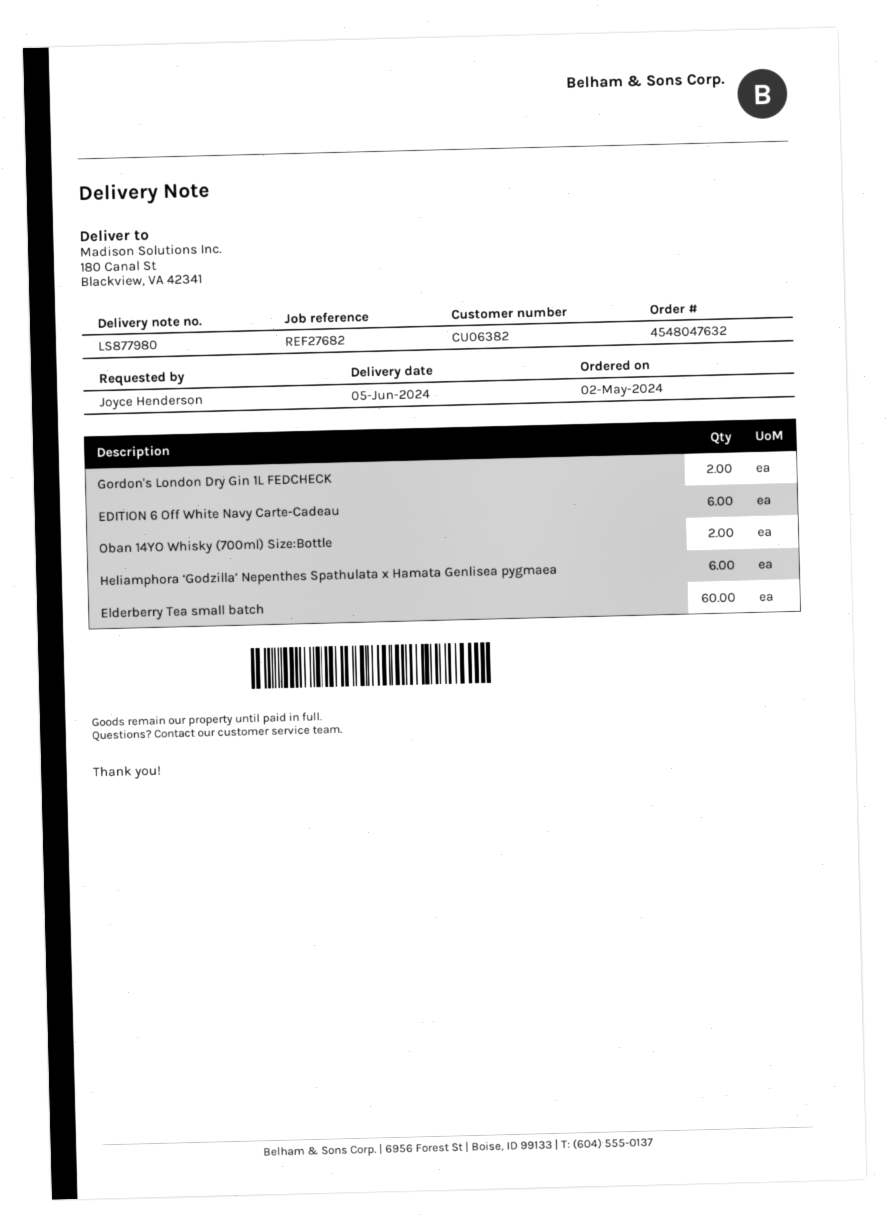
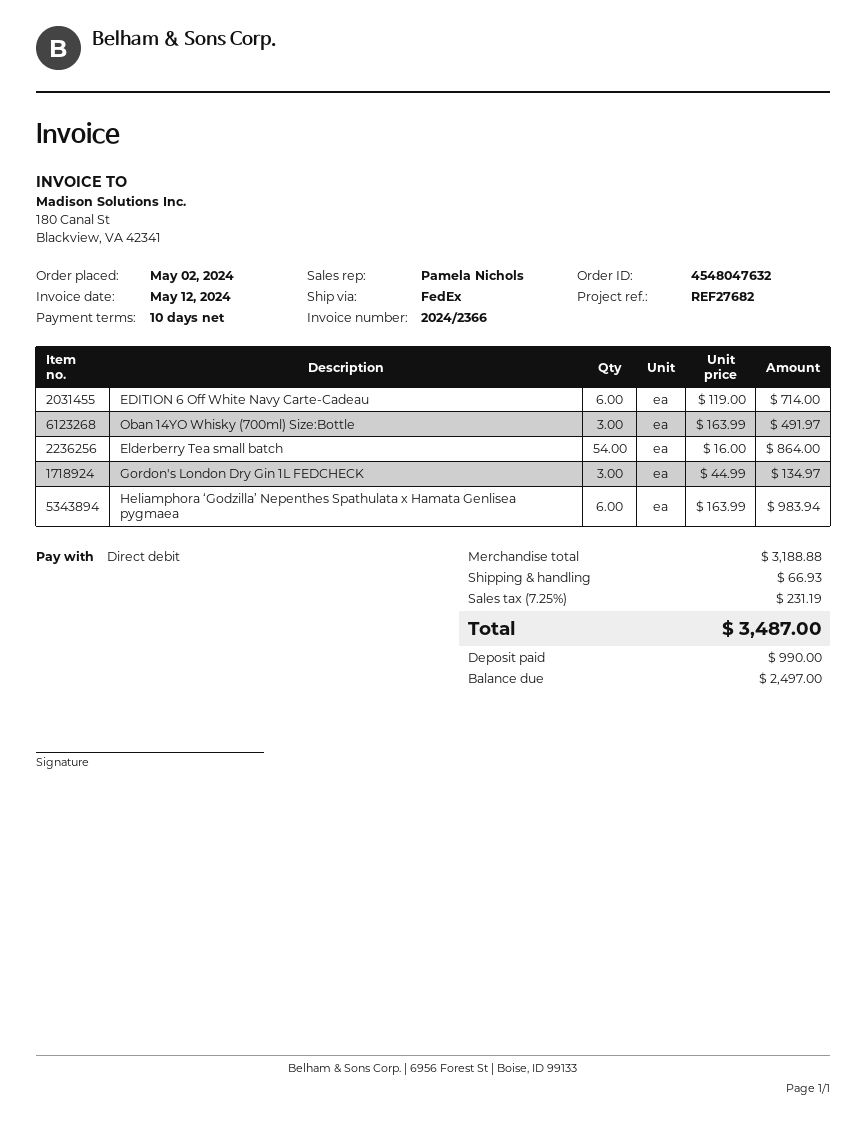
Gordon's London Dry Gin 1L FEDCHECK: 2 -> 3
Oban 14YO Whisky (700ml) Size:Bottle: 2 -> 3
Elderberry Tea small batch: 60 -> 54

